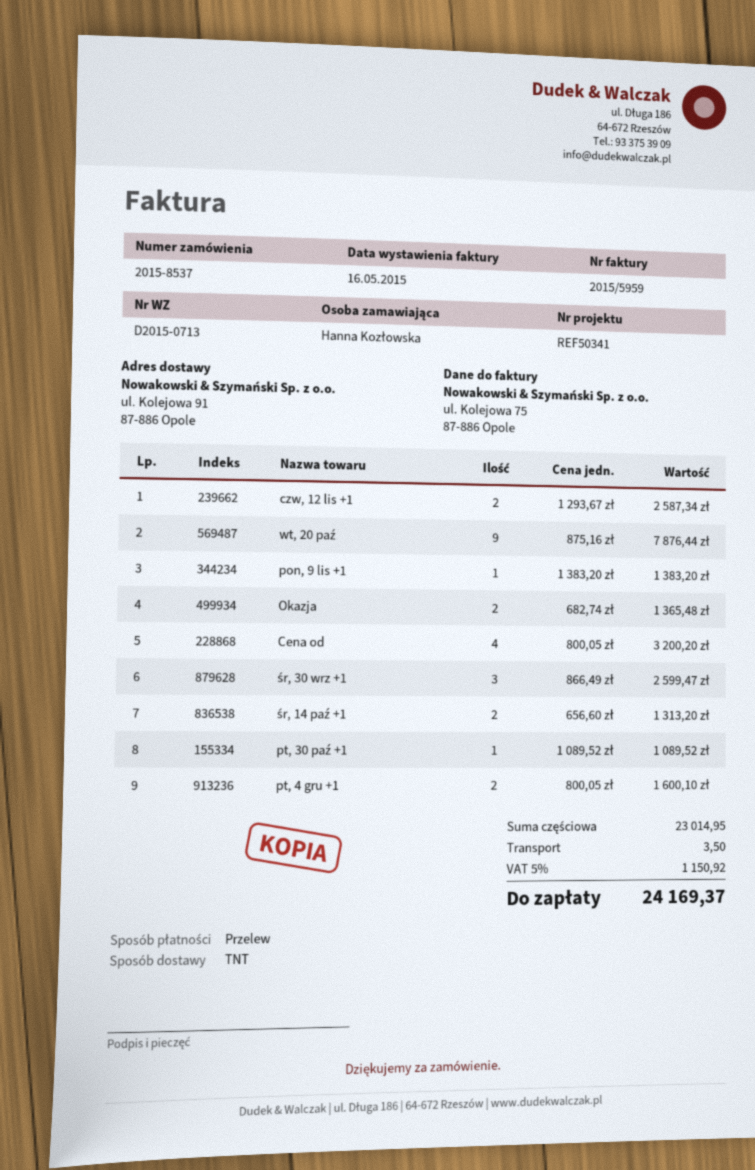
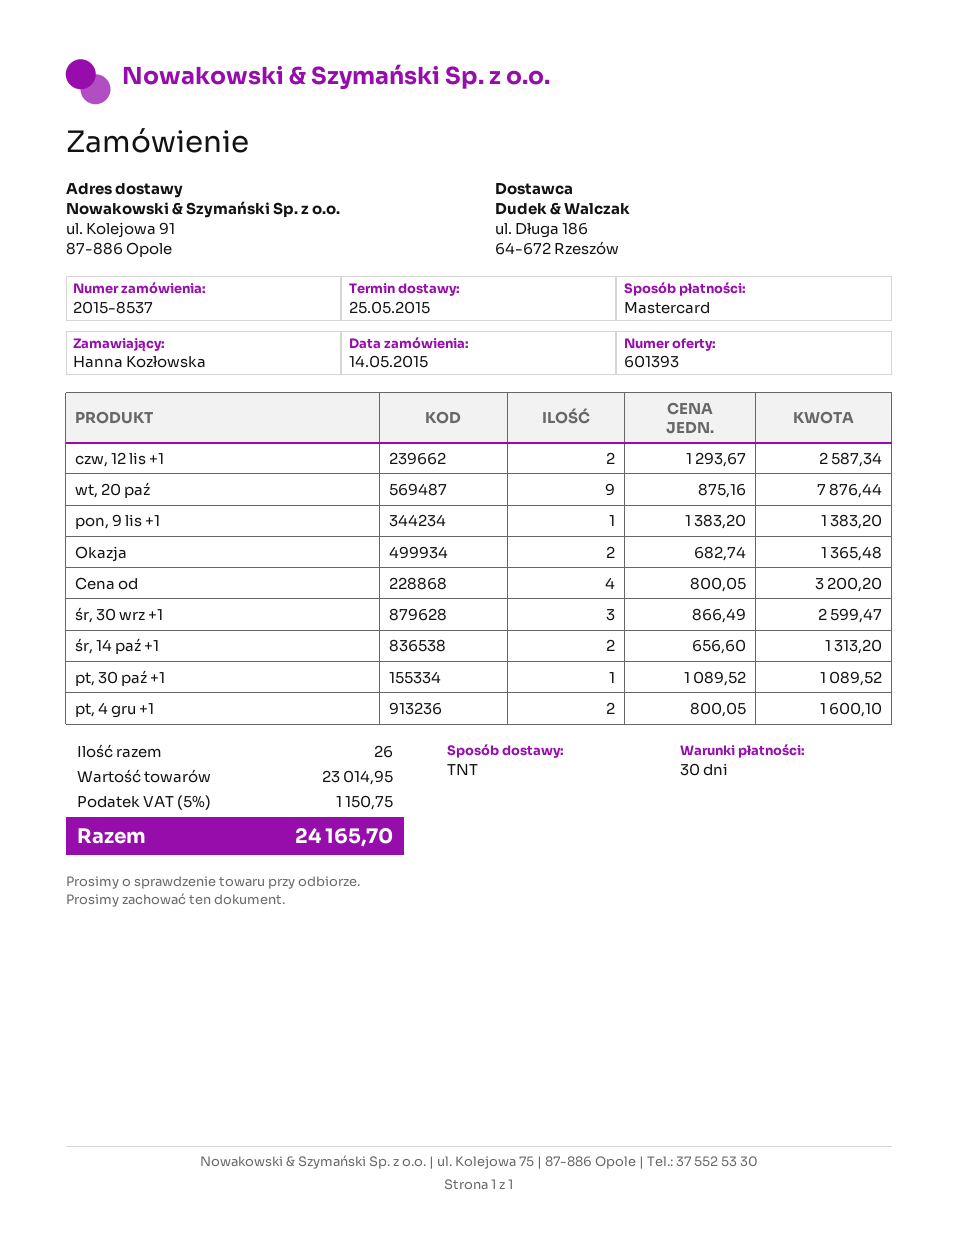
payment method: bank transfer -> Mastercard
shipping: 3.50 -> none
tax: 5% = 1150.92 -> 5% = 1150.75
total: 24169.37 -> 24165.70

